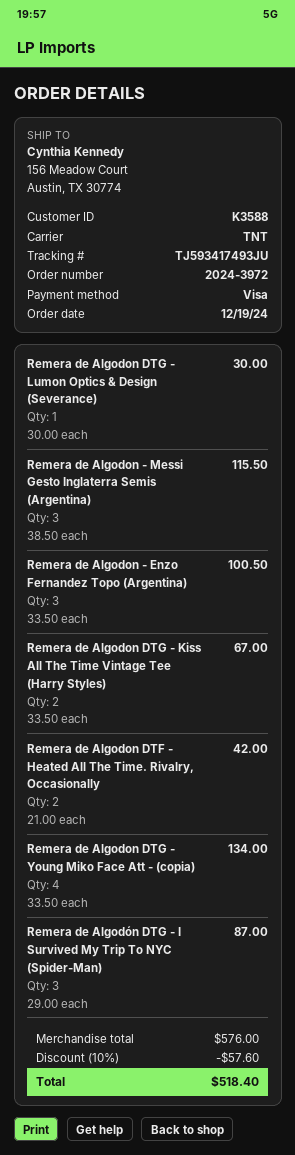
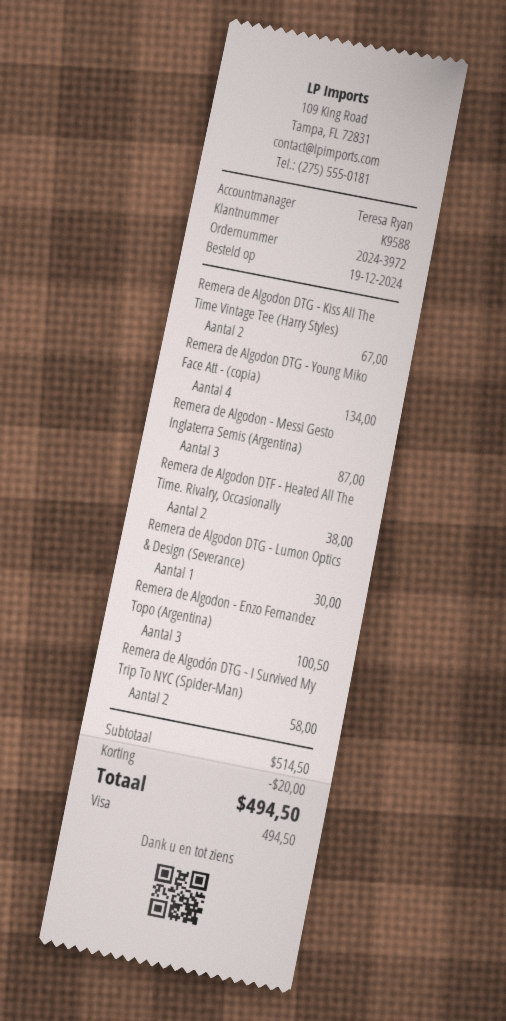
customer number: K3588 -> K9588
Remera de Algodon - Messi Gesto Inglaterra Semis (Argentina): 3 for 115.50 -> 3 for 87.00
Remera de Algodon DTF - Heated All The Time. Rivalry, Occasionally: 2 for 42.00 -> 2 for 38.00
Remera de Algodón DTG - I Survived My Trip To NYC (Spider-Man): 3 for 87.00 -> 2 for 58.00
subtotal: 576.00 -> 514.50
discount: 57.60 -> 20.00
total: 518.40 -> 494.50

